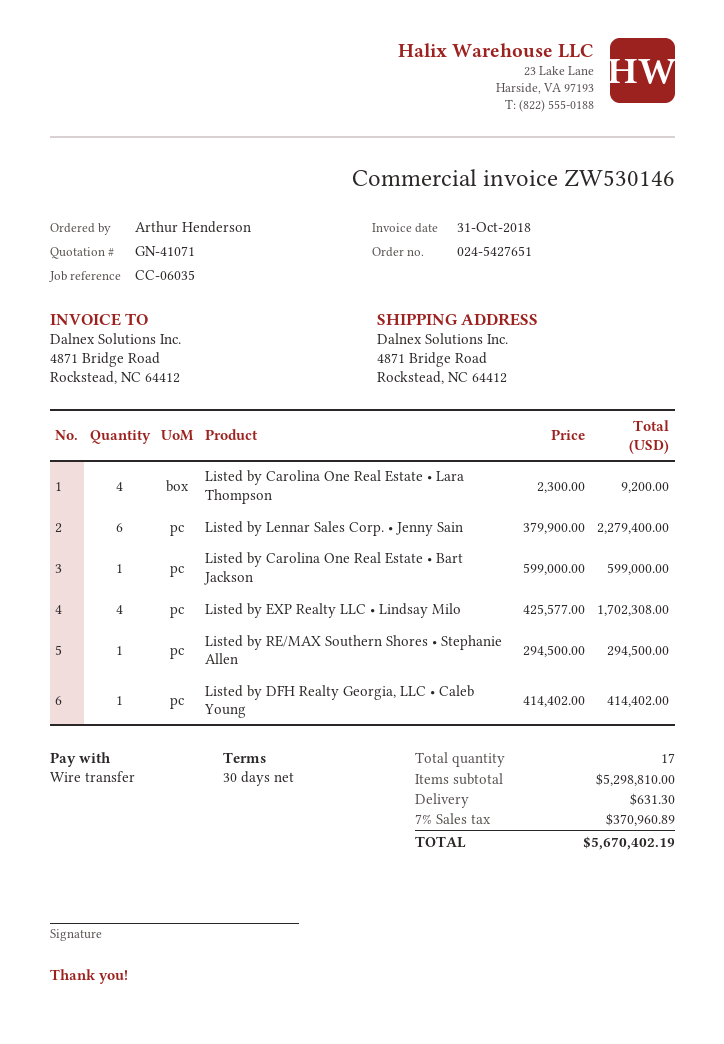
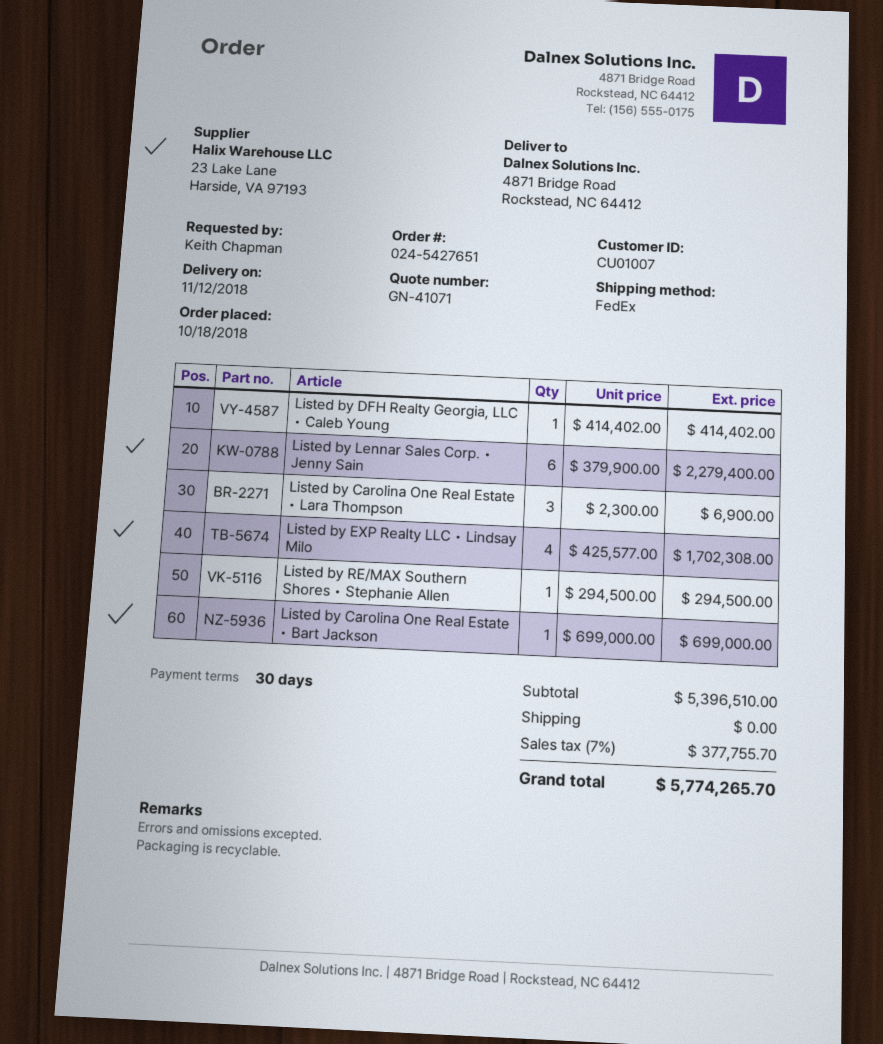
ordered by: Arthur Henderson -> Keith Chapman
Listed by Carolina One Real Estate • Lara Thompson: 4 x 2300.00 = 9200.00 -> 3 x 2300.00 = 6900.00
Listed by Carolina One Real Estate • Bart Jackson: 1 x 599000.00 = 599000.00 -> 1 x 699000.00 = 699000.00
subtotal: 5298810.00 -> 5396510.00
shipping: 631.30 -> 0.00
tax: 7% = 370960.89 -> 7% = 377755.70
total: 5670402.19 -> 5774265.70

